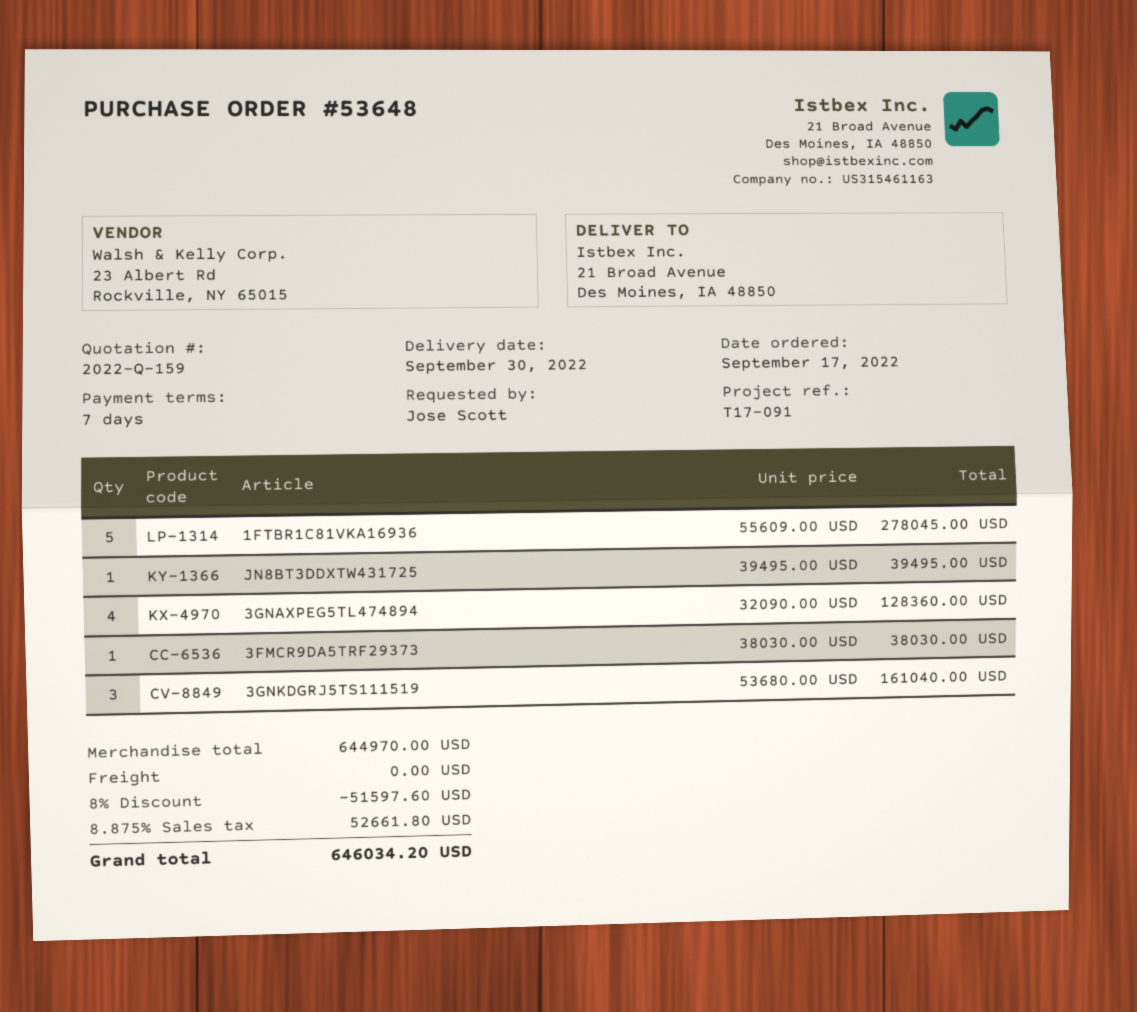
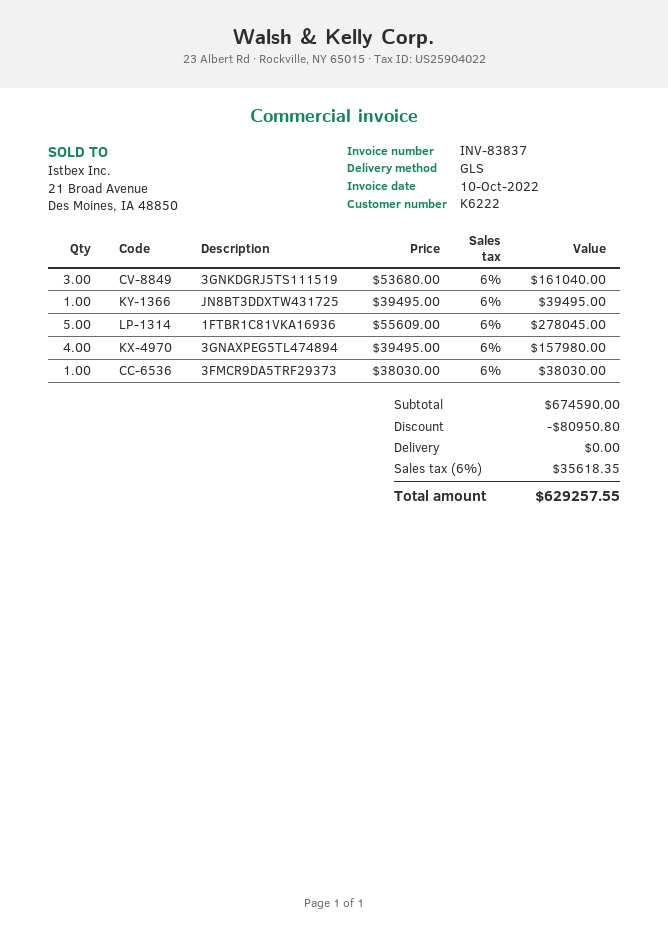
3GNAXPEG5TL474894: 4 x 32090.00 = 128360.00 -> 4 x 39495.00 = 157980.00
subtotal: 644970.00 -> 674590.00
discount: 51597.60 -> 80950.80
tax: 8.875% = 52661.80 -> 6% = 35618.35
total: 646034.20 -> 629257.55

